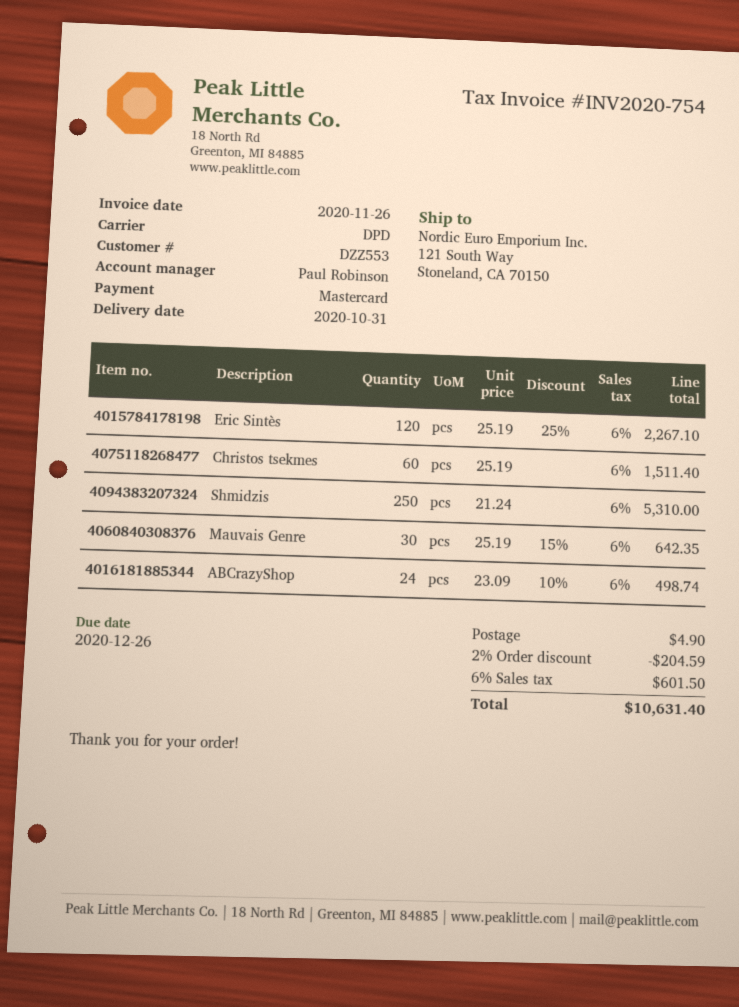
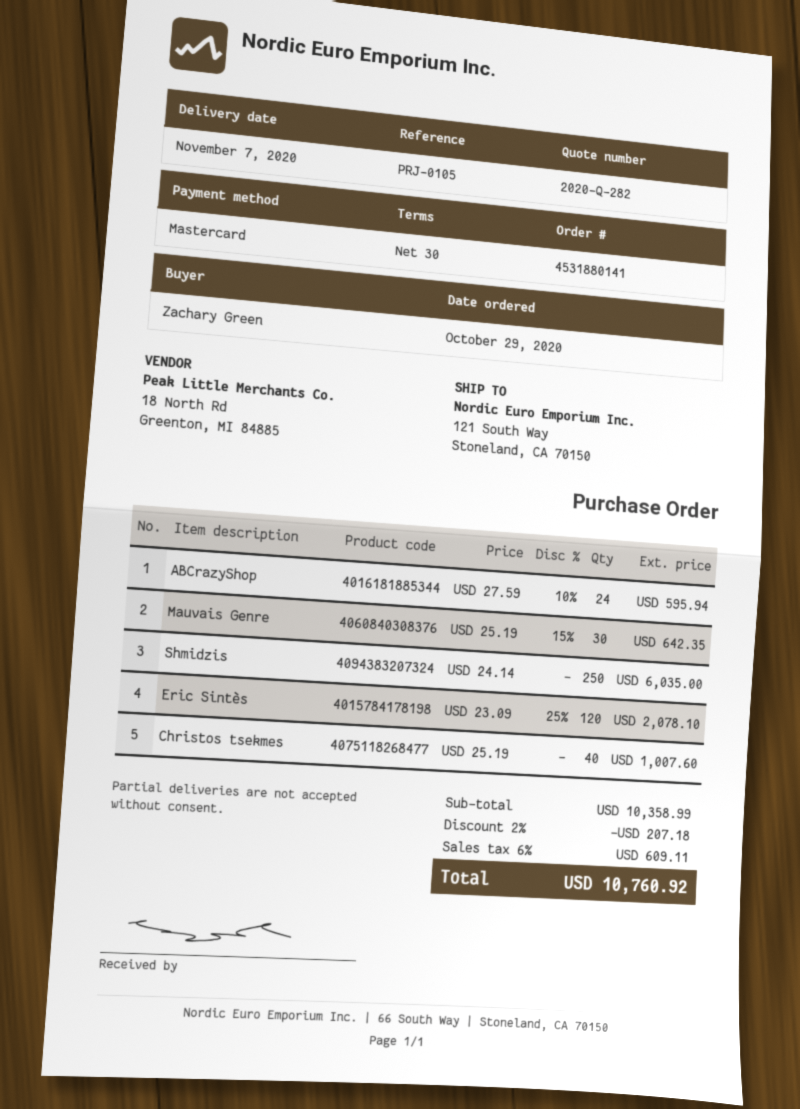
delivery date: 2020-10-31 -> 2020-11-07
Eric Sintès: 120 x 25.19 - 25% = 2267.10 -> 120 x 23.09 - 25% = 2078.10
Christos tsekmes: 60 x 25.19 = 1511.40 -> 40 x 25.19 = 1007.60
Shmidzis: 250 x 21.24 = 5310.00 -> 250 x 24.14 = 6035.00
ABCrazyShop: 24 x 23.09 - 10% = 498.74 -> 24 x 27.59 - 10% = 595.94
discount: 2% = 204.59 -> 2% = 207.18
shipping: 4.90 -> none
tax: 6% = 601.50 -> 6% = 609.11
total: 10631.40 -> 10760.92

